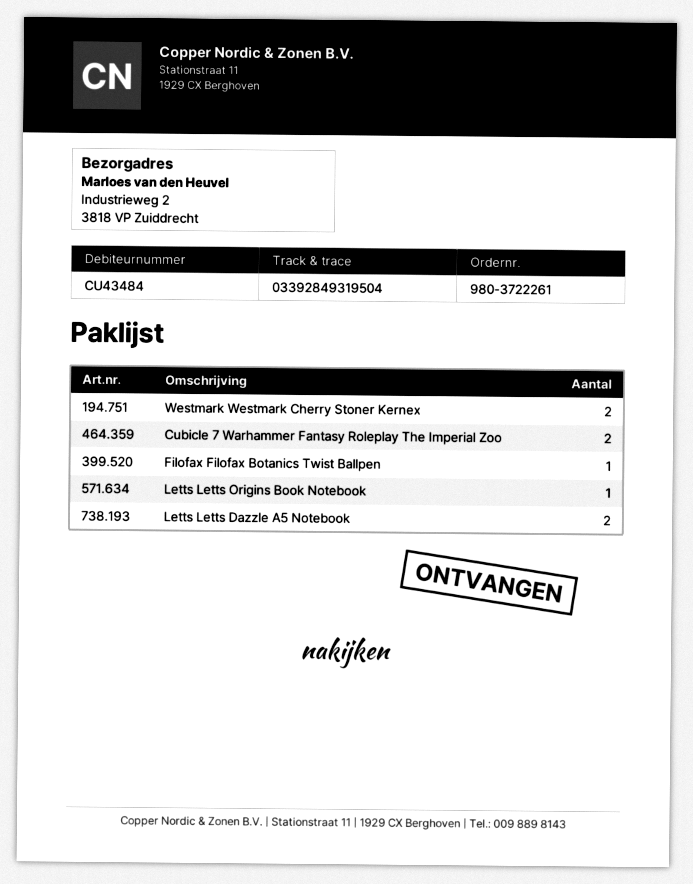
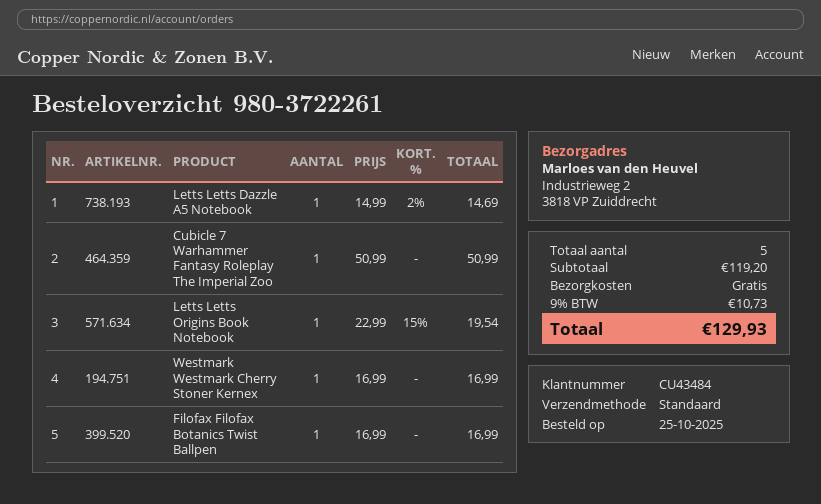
Westmark Westmark Cherry Stoner Kernex: 2 -> 1
Cubicle 7 Warhammer Fantasy Roleplay The Imperial Zoo: 2 -> 1
Letts Letts Dazzle A5 Notebook: 2 -> 1

